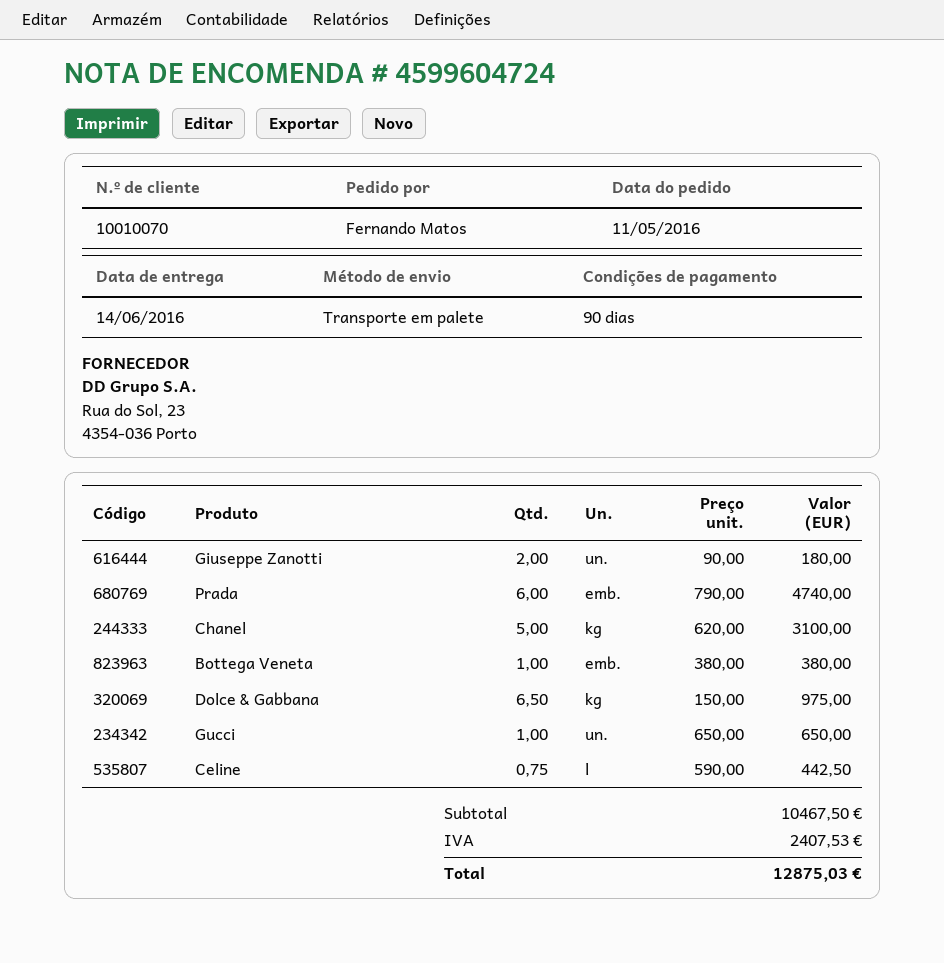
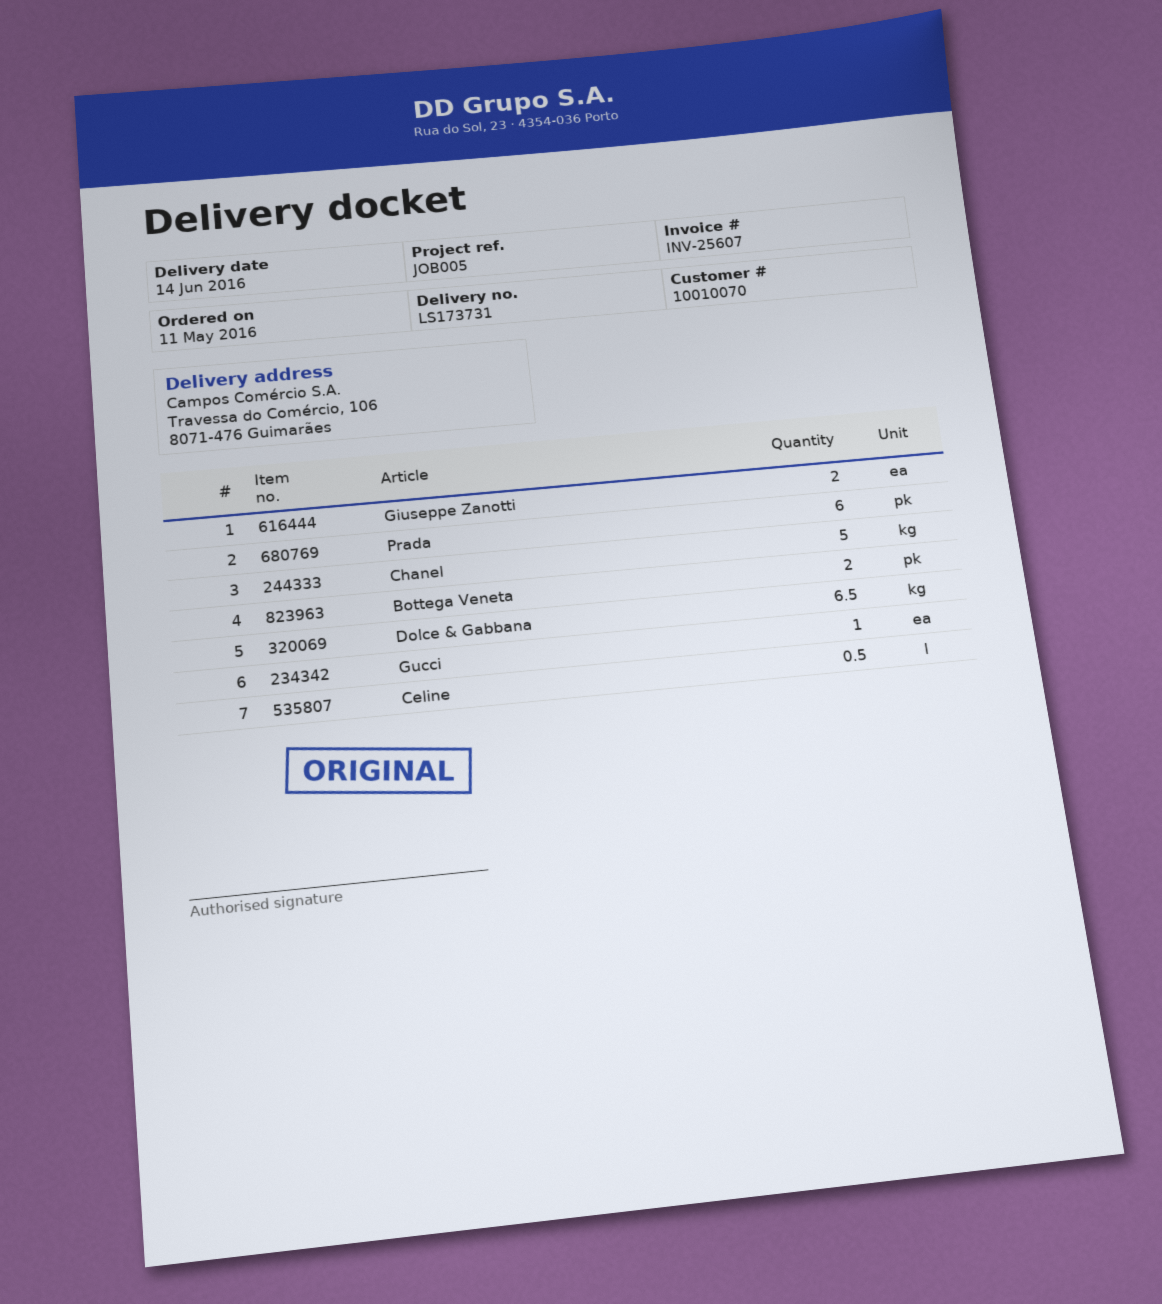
Bottega Veneta: 1 -> 2
Celine: 0.75 -> 0.5

